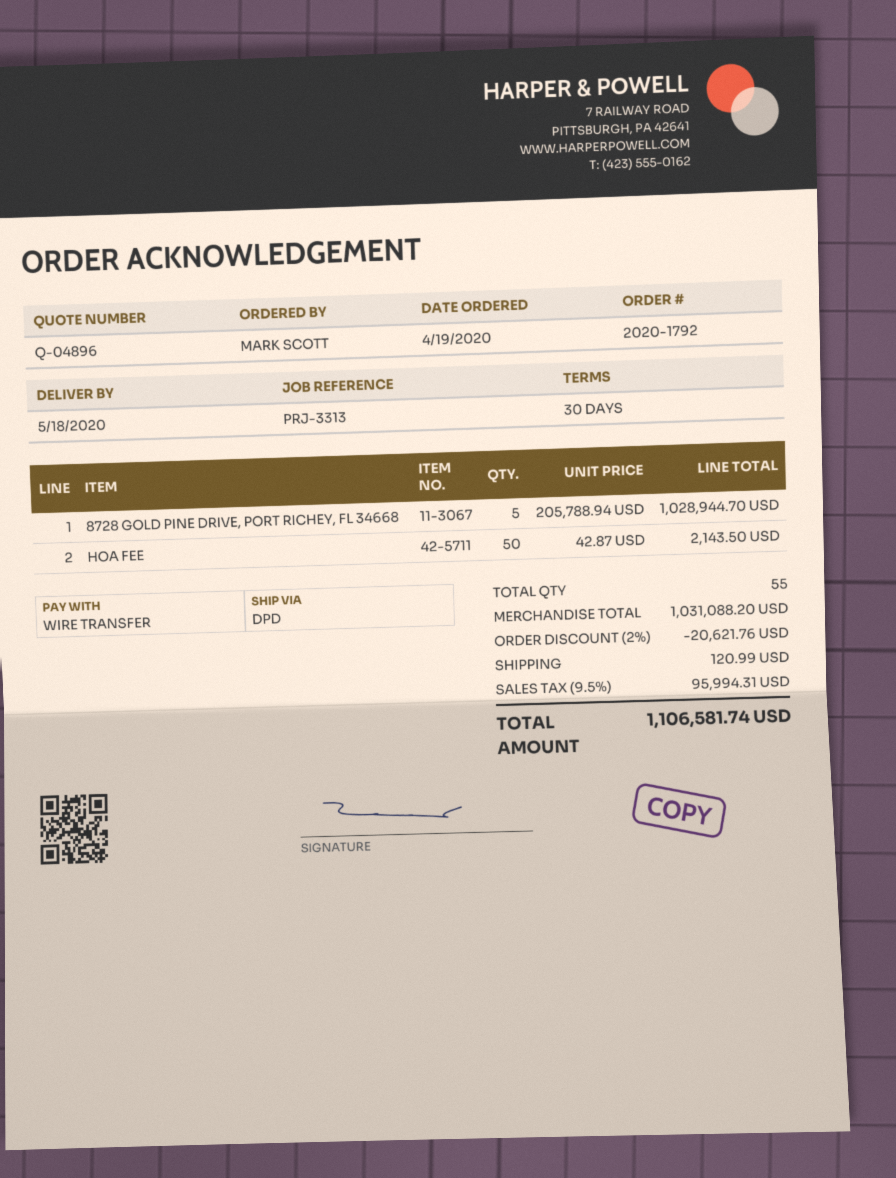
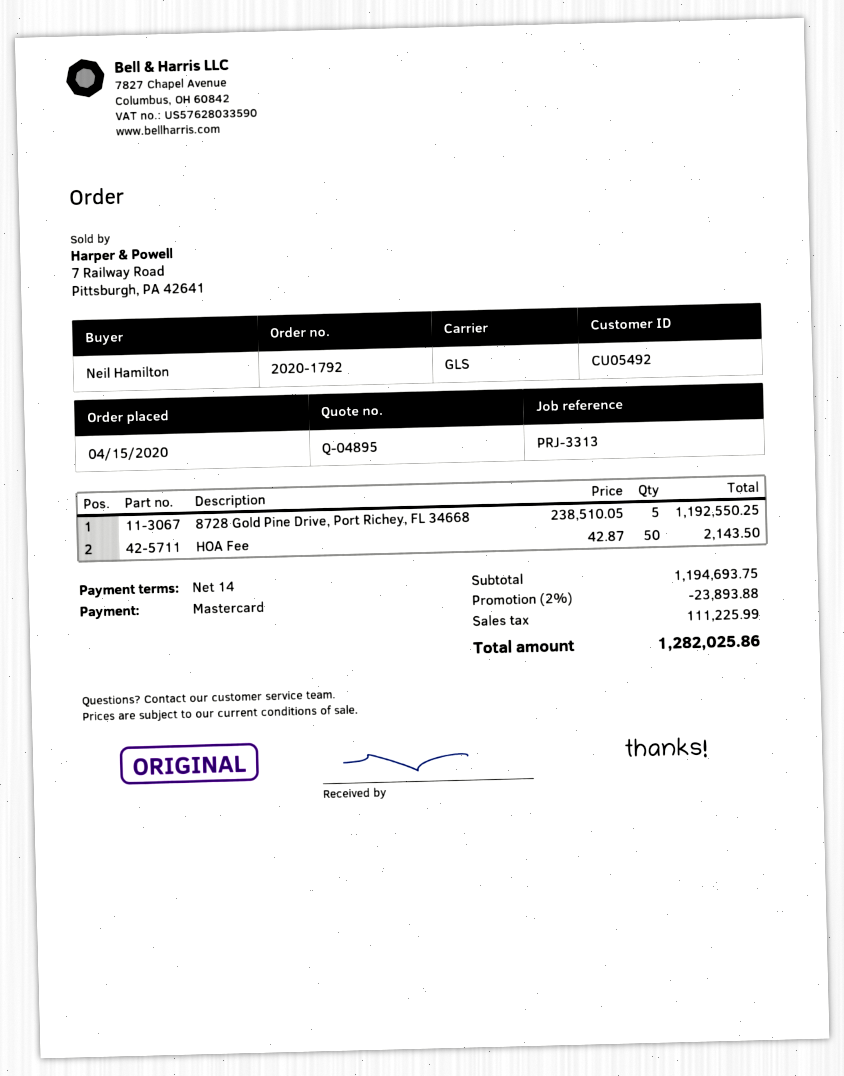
quote number: Q-04896 -> Q-04895
order date: 2020-04-19 -> 2020-04-15
payment terms: 30 days -> 14 days
ordered by: MARK SCOTT -> Neil Hamilton
payment method: bank transfer -> Mastercard
shipping method: DPD -> GLS
8728 GOLD PINE DRIVE, PORT RICHEY, FL 34668: 5 x 205788.94 = 1028944.70 -> 5 x 238510.05 = 1192550.25
subtotal: 1031088.20 -> 1194693.75
discount: 2% = 20621.76 -> 2% = 23893.88
shipping: 120.99 -> none
tax: 95994.31 -> 111225.99
total: 1106581.74 -> 1282025.86

